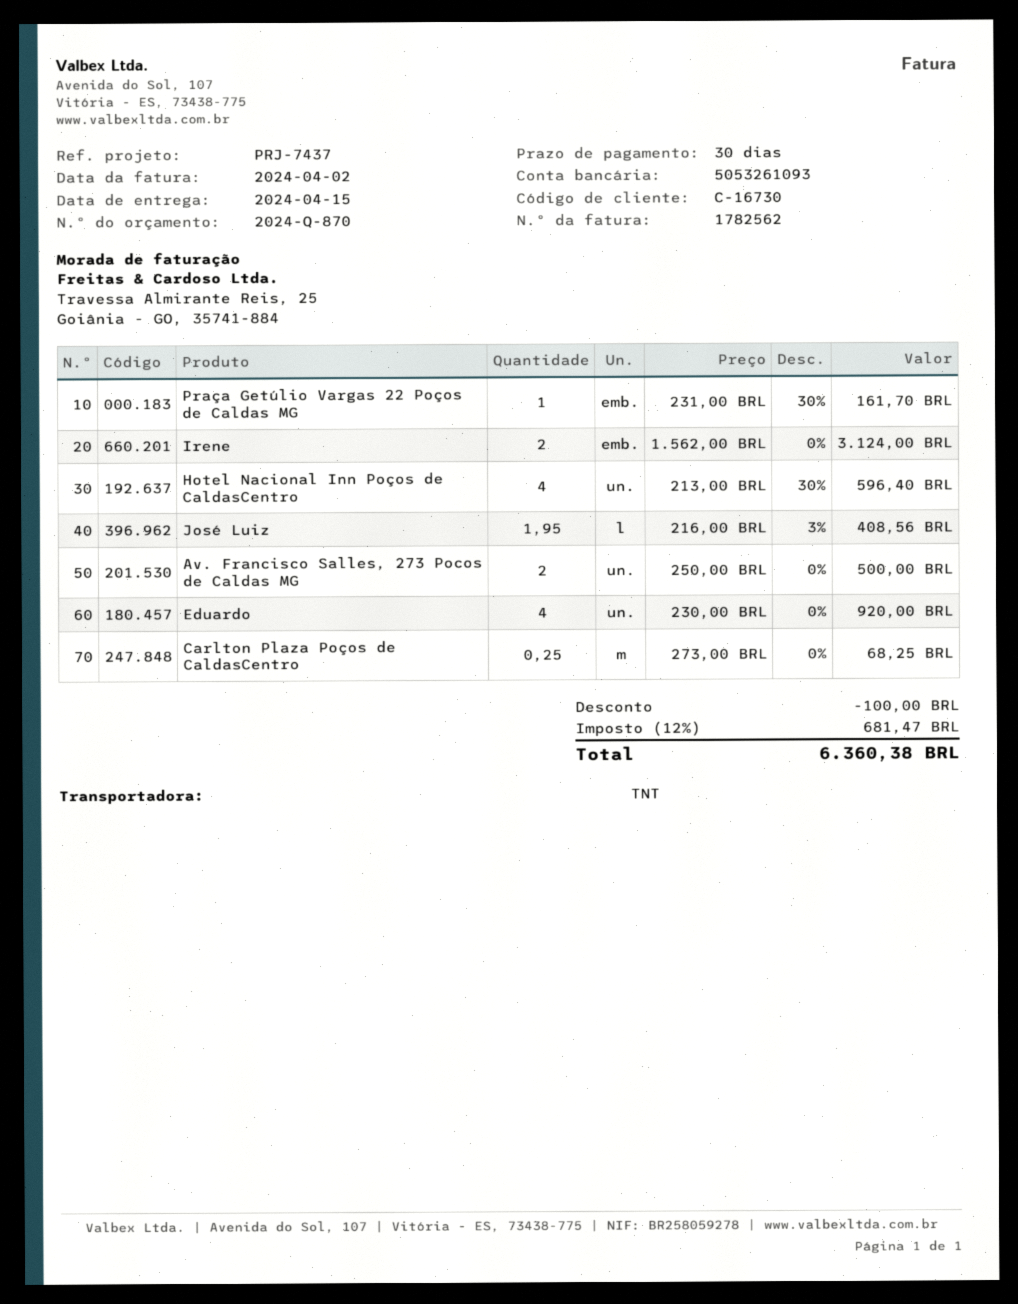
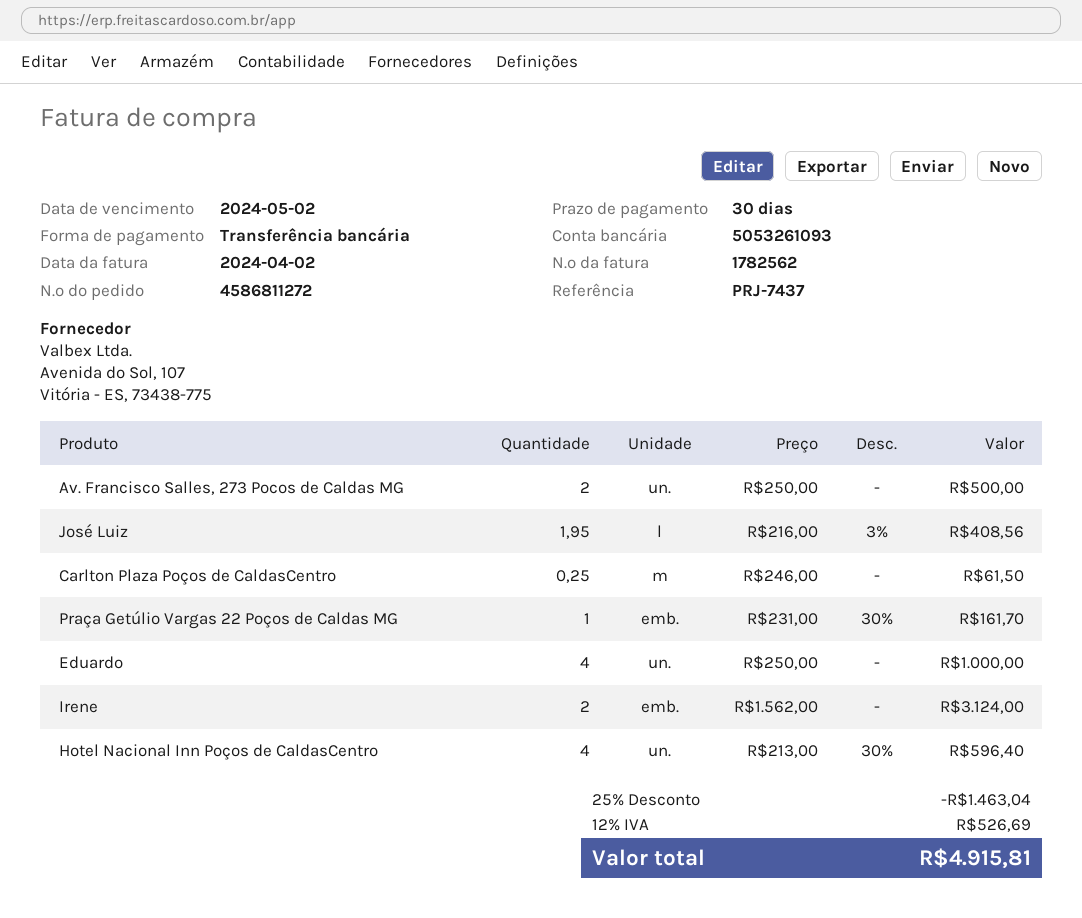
Eduardo: 4 x 230.00 = 920.00 -> 4 x 250.00 = 1000.00
Carlton Plaza Poços de CaldasCentro: 0.25 x 273.00 = 68.25 -> 0.25 x 246.00 = 61.50
discount: 100.00 -> 1463.04
tax: 12% = 681.47 -> 12% = 526.69
total: 6360.38 -> 4915.81

